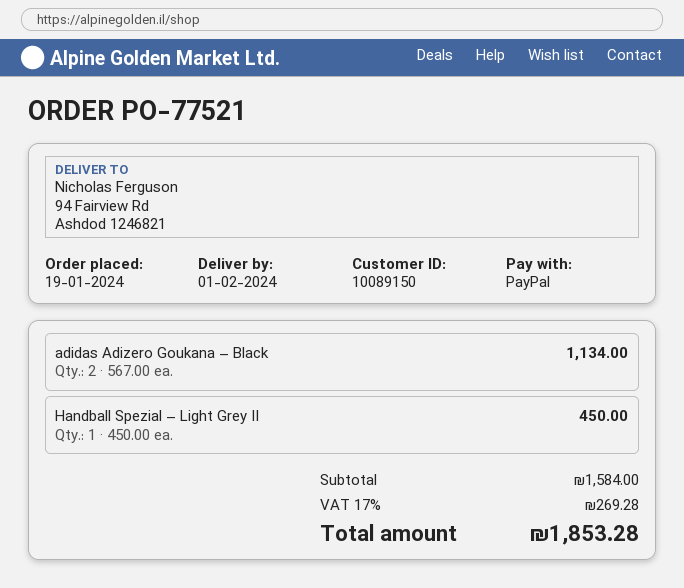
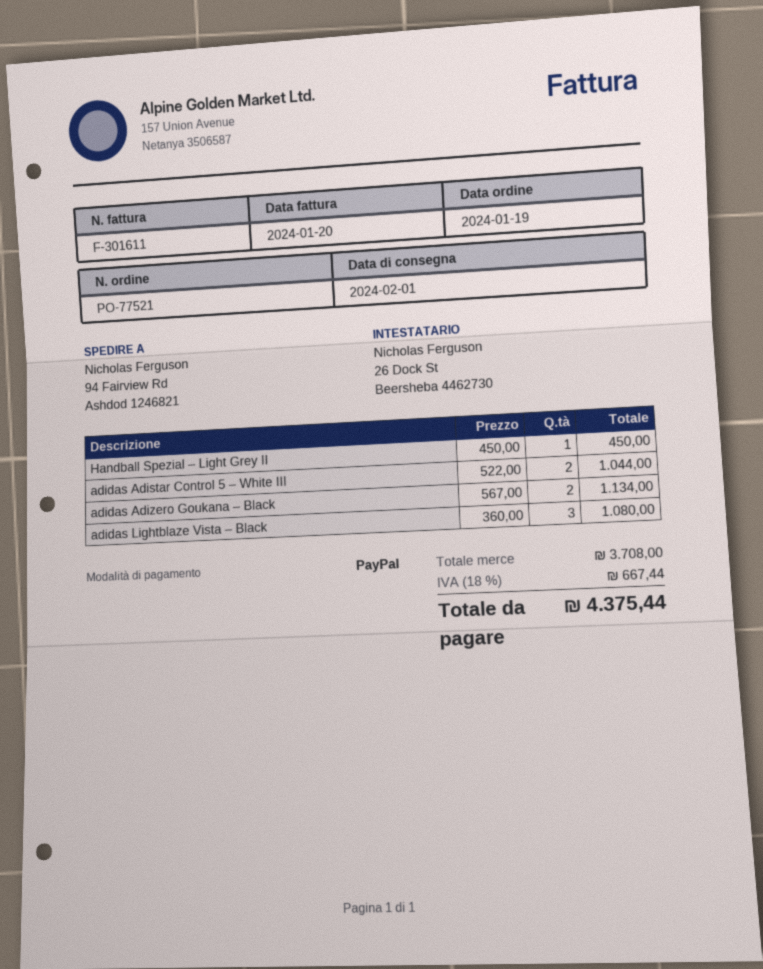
adidas Adistar Control 5 – White III: none -> 2 x 522.00 = 1044.00
adidas Lightblaze Vista – Black: none -> 3 x 360.00 = 1080.00
subtotal: 1584.00 -> 3708.00
tax: 17% = 269.28 -> 18% = 667.44
total: 1853.28 -> 4375.44

